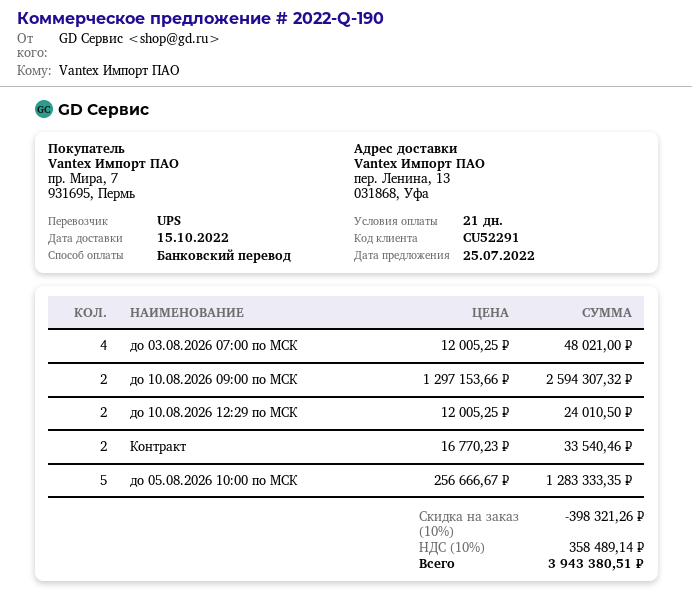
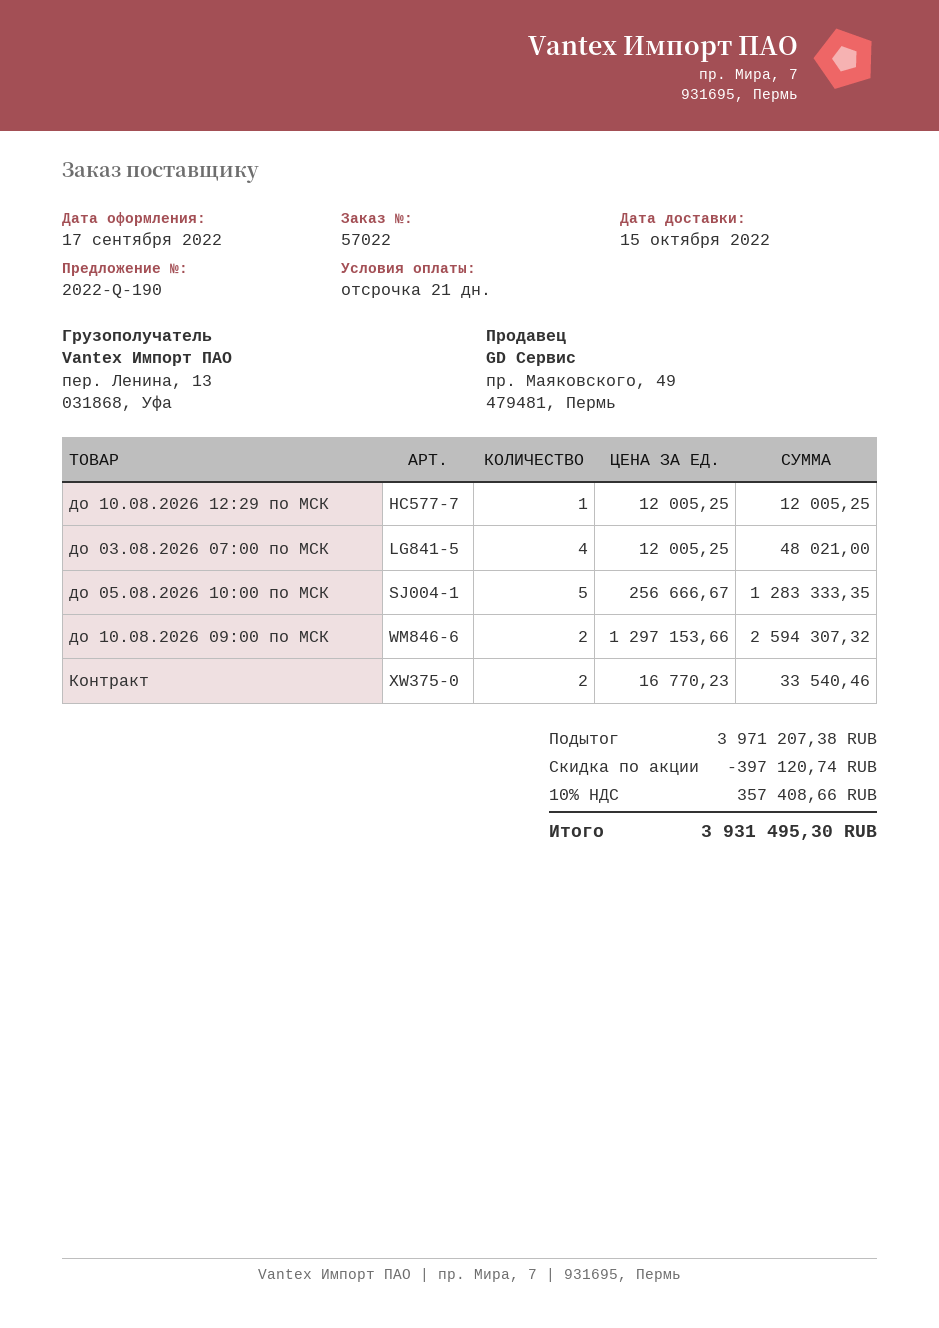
до 10.08.2026 12:29 по МСК: 2 x 12005.25 = 24010.50 -> 1 x 12005.25 = 12005.25
discount: 398321.26 -> 397120.74
tax: 10% = 358489.14 -> 10% = 357408.66
total: 3943380.51 -> 3931495.30

